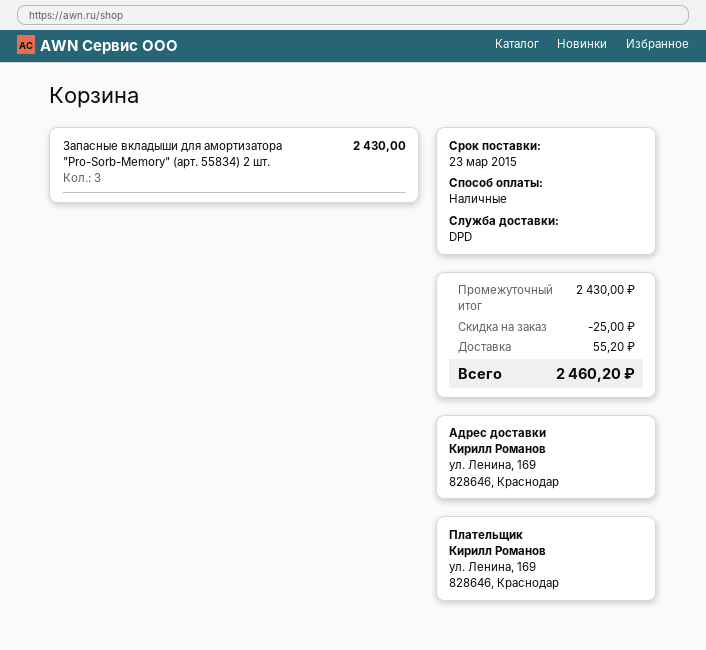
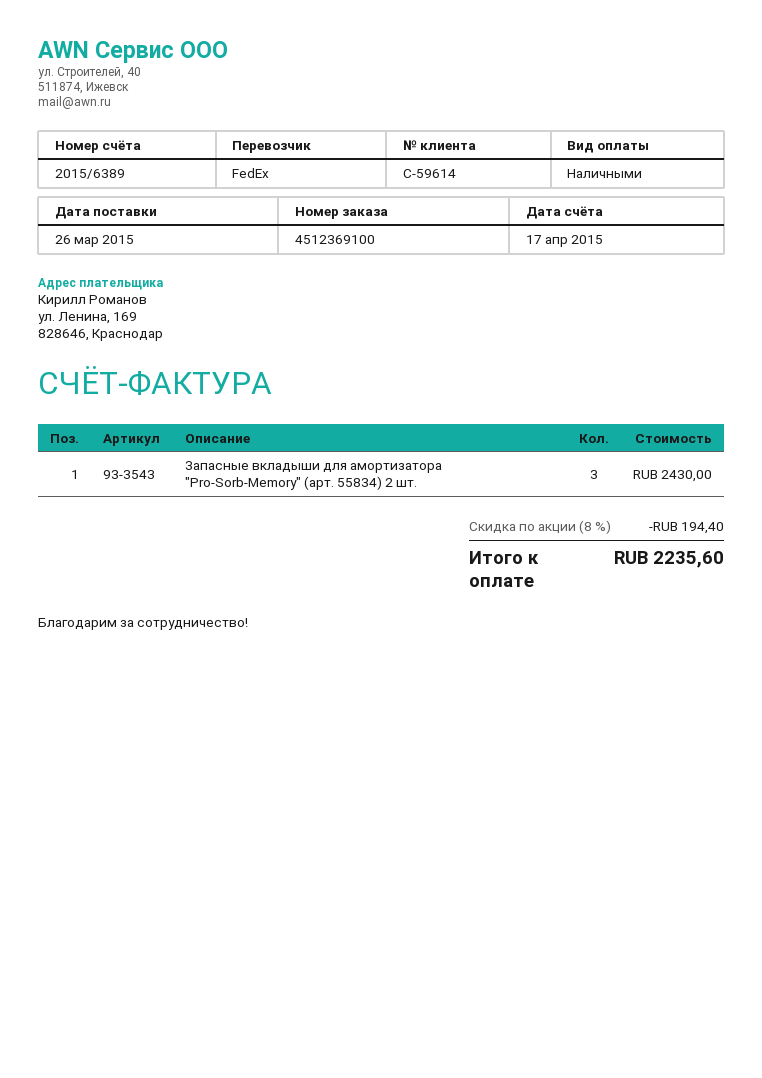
delivery date: 2015-03-23 -> 2015-03-26
shipping method: DPD -> FedEx
discount: 25.00 -> 194.40
shipping: 55.20 -> none
total: 2460.20 -> 2235.60

